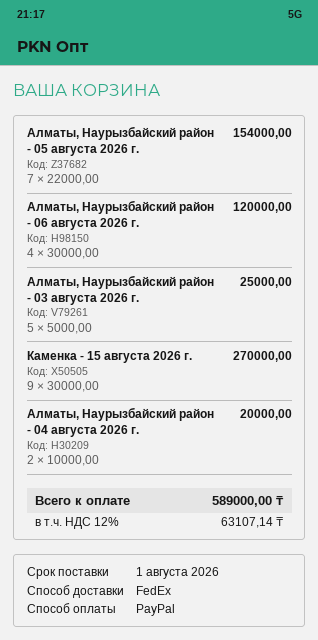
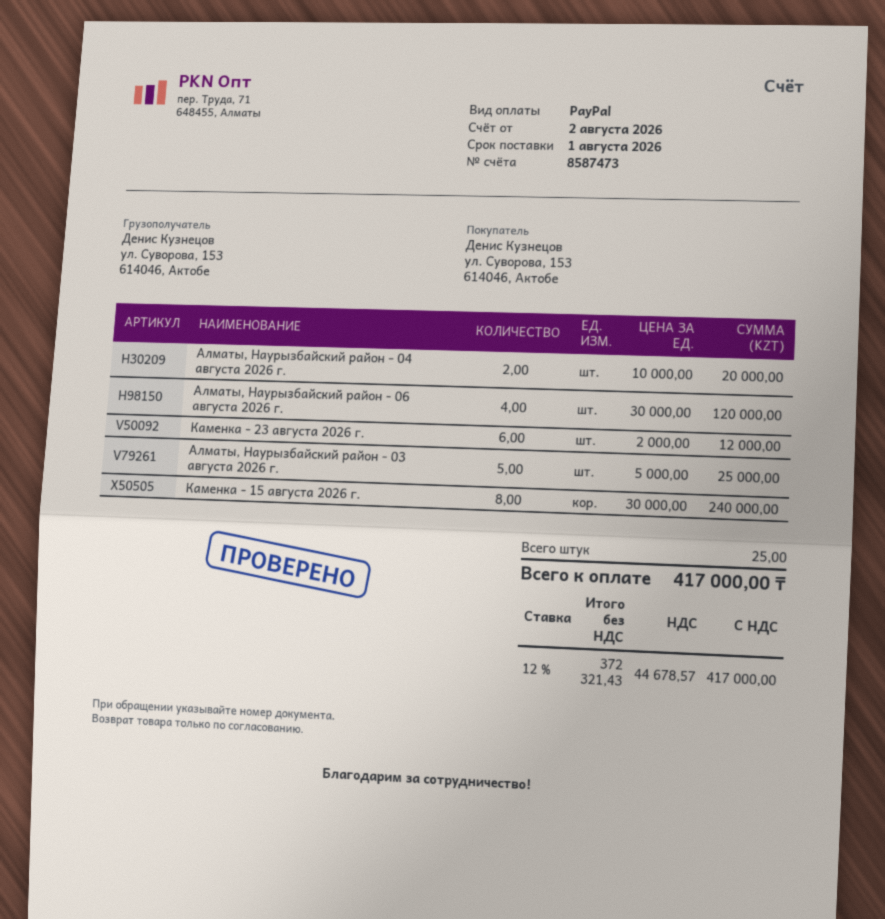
Алматы, Наурызбайский район - 05 августа 2026 г.: 7 x 22000.00 = 154000.00 -> none
Каменка - 15 августа 2026 г.: 9 x 30000.00 = 270000.00 -> 8 x 30000.00 = 240000.00
Каменка - 23 августа 2026 г.: none -> 6 x 2000.00 = 12000.00
tax: 12% = 63107.14 -> 12% = 44678.57
total: 589000.00 -> 417000.00

